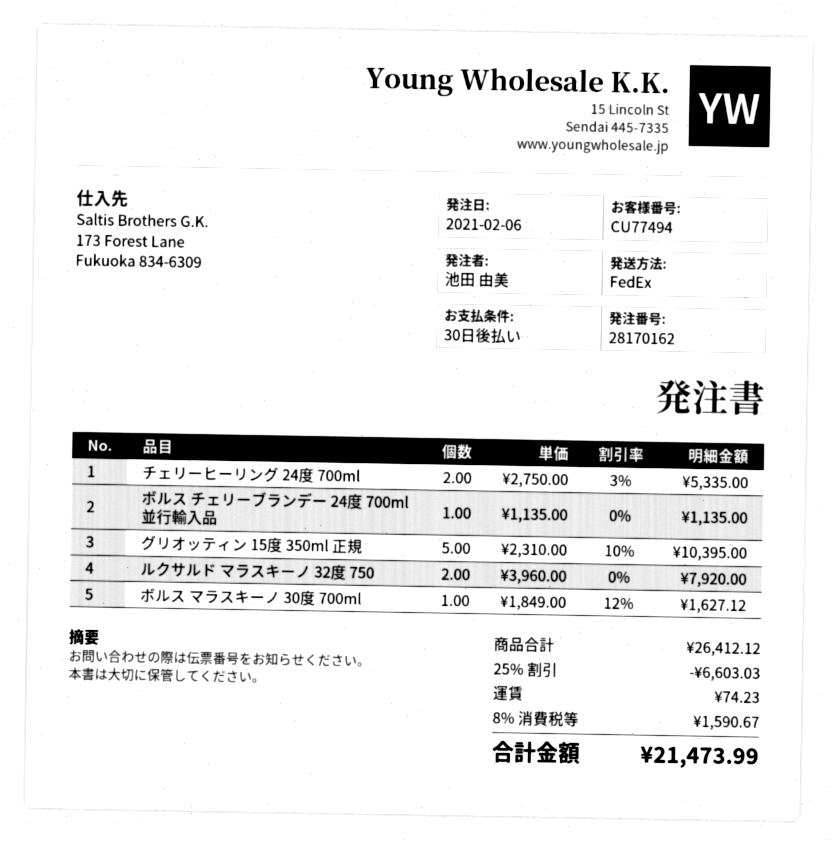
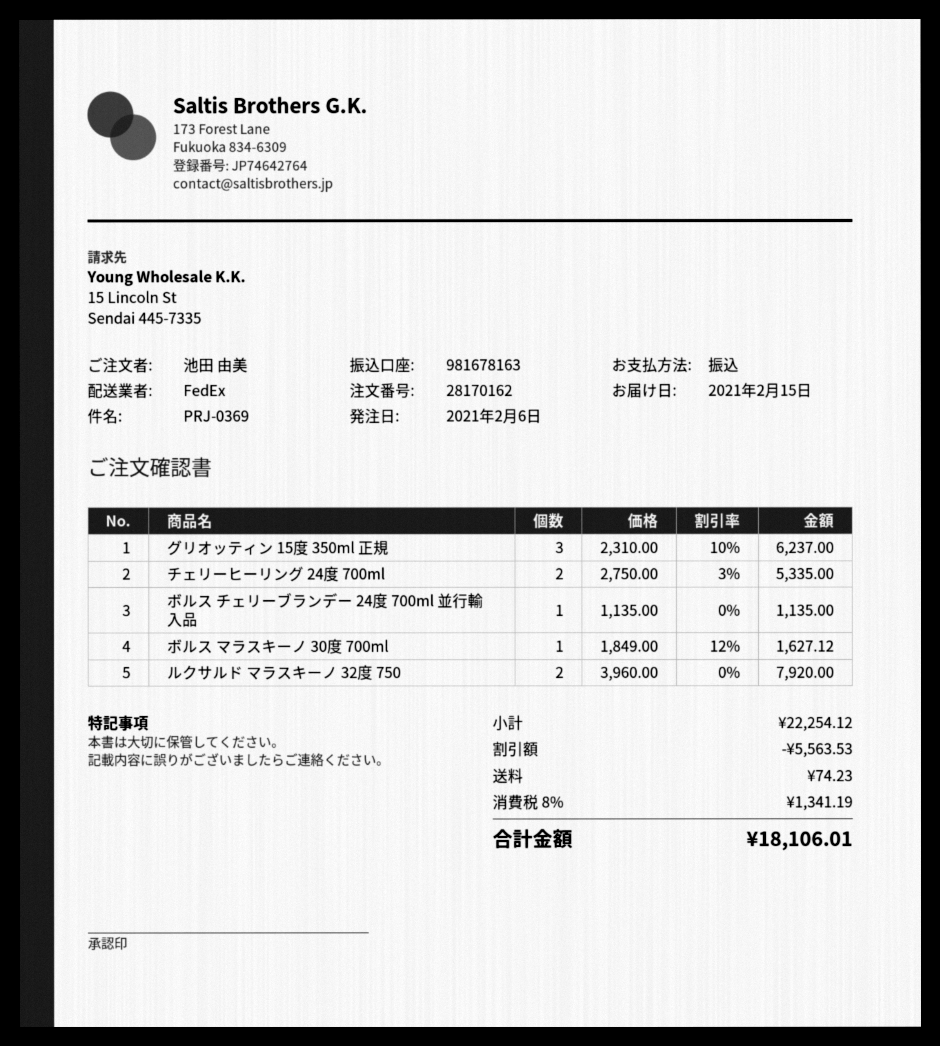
グリオッティン 15度 350ml 正規: 5 x 2310.00 - 10% = 10395.00 -> 3 x 2310.00 - 10% = 6237.00
subtotal: 26412.12 -> 22254.12
discount: 6603.03 -> 5563.53
tax: 8% = 1590.67 -> 8% = 1341.19
total: 21473.99 -> 18106.01

